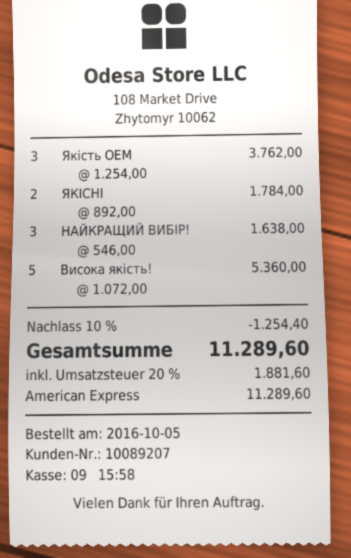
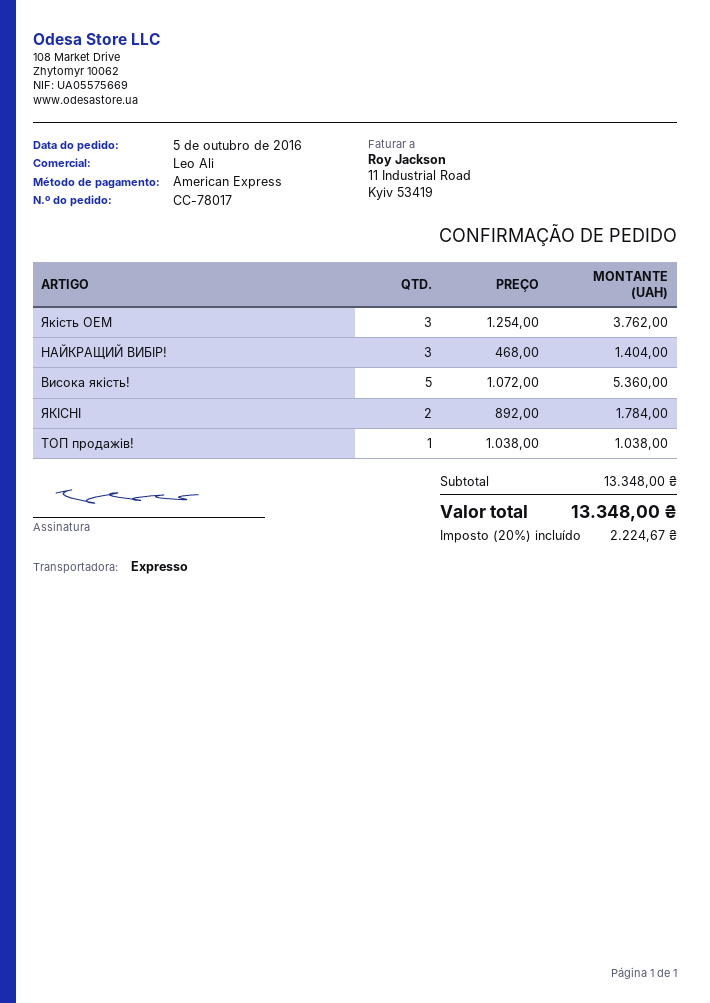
НАЙКРАЩИЙ ВИБІР!: 3 x 546.00 = 1638.00 -> 3 x 468.00 = 1404.00
ТОП продажів!: none -> 1 x 1038.00 = 1038.00
discount: 10% = 1254.40 -> none
tax: 20% = 1881.60 -> 20% = 2224.67
total: 11289.60 -> 13348.00

